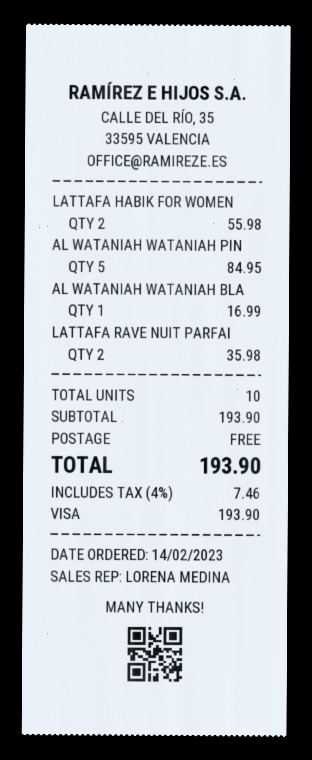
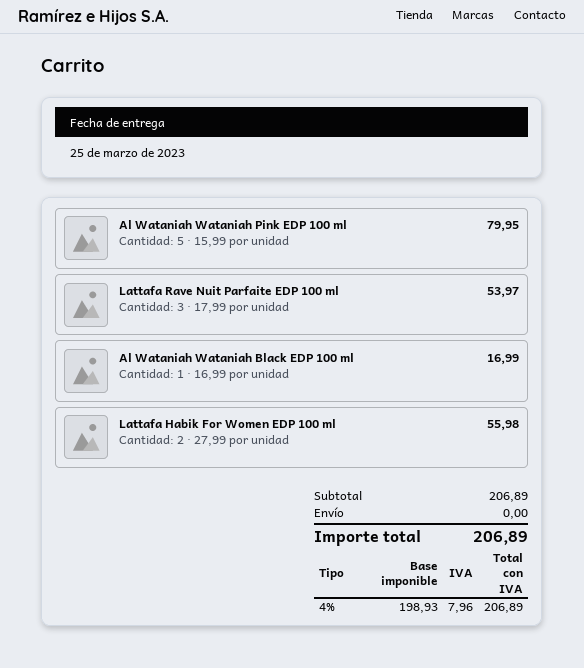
AL WATANIAH WATANIAH PIN: 5 for 84.95 -> 5 for 79.95
LATTAFA RAVE NUIT PARFAI: 2 for 35.98 -> 3 for 53.97
subtotal: 193.90 -> 206.89
tax: 4% = 7.46 -> 4% = 7.96
total: 193.90 -> 206.89

